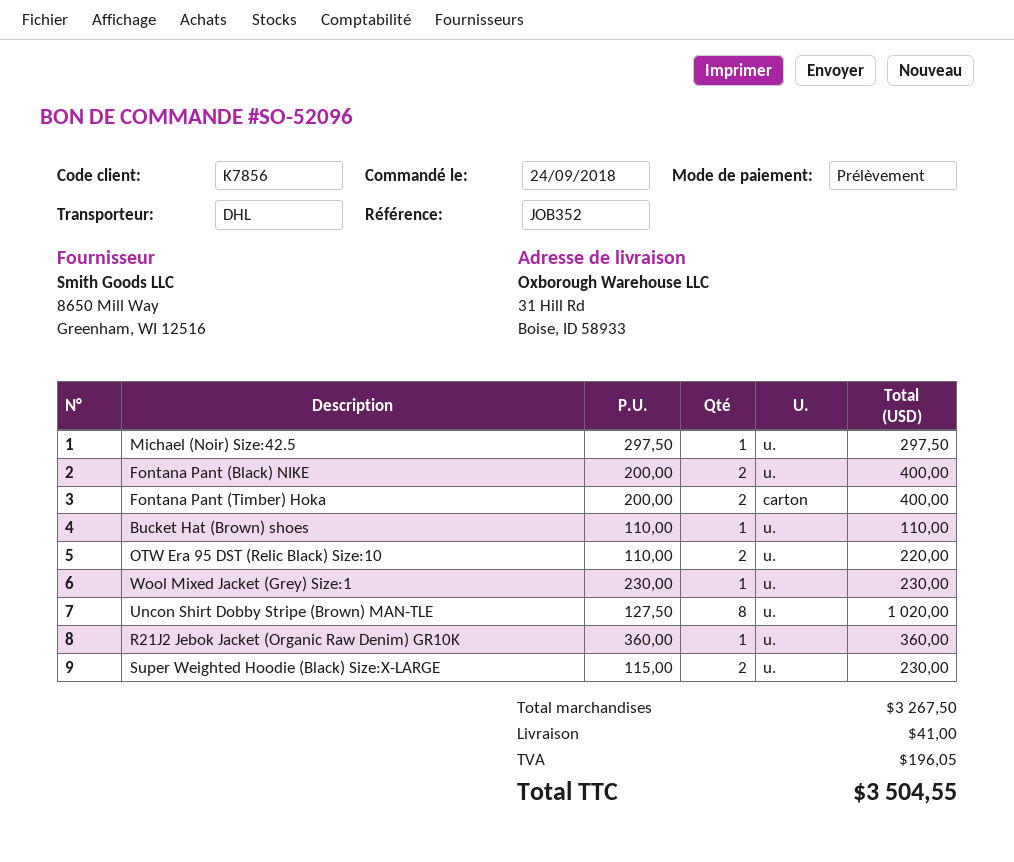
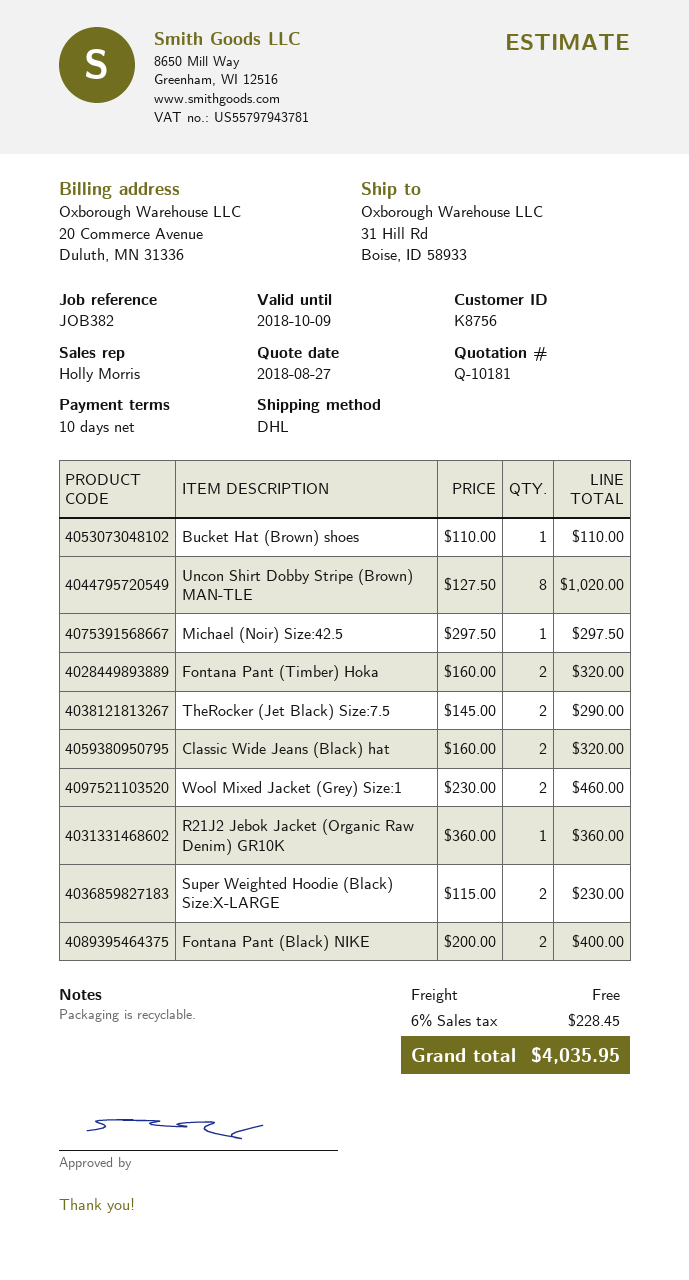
customer number: K7856 -> K8756
reference: JOB352 -> JOB382
Fontana Pant (Timber) Hoka: 2 x 200.00 = 400.00 -> 2 x 160.00 = 320.00
OTW Era 95 DST (Relic Black) Size:10: 2 x 110.00 = 220.00 -> none
Wool Mixed Jacket (Grey) Size:1: 1 x 230.00 = 230.00 -> 2 x 230.00 = 460.00
TheRocker (Jet Black) Size:7.5: none -> 2 x 145.00 = 290.00
Classic Wide Jeans (Black) hat: none -> 2 x 160.00 = 320.00
shipping: 41.00 -> 0.00
tax: 196.05 -> 228.45
total: 3504.55 -> 4035.95

